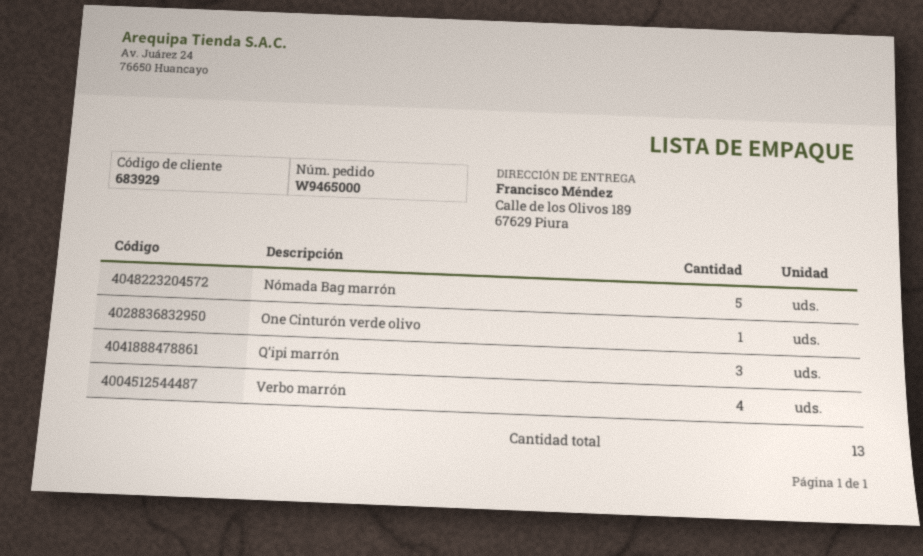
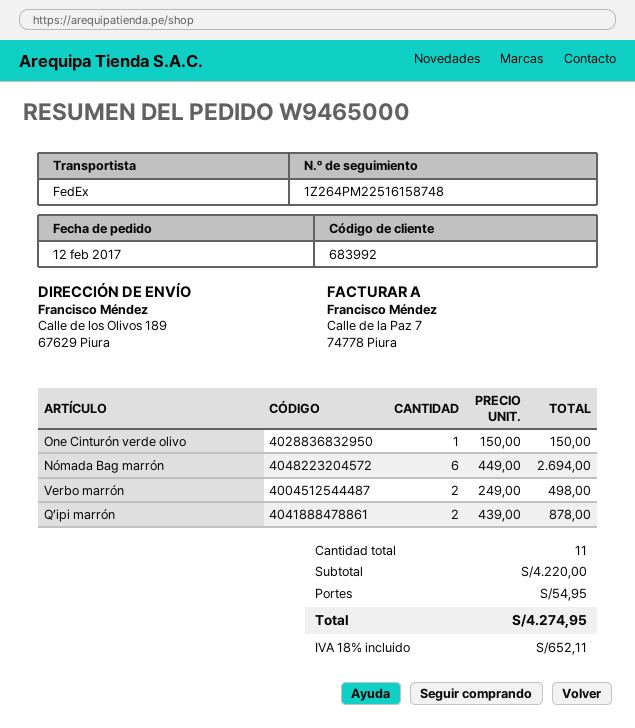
customer number: 683929 -> 683992
Nómada Bag marrón: 5 -> 6
Q’ipi marrón: 3 -> 2
Verbo marrón: 4 -> 2
total quantity: 13 -> 11

